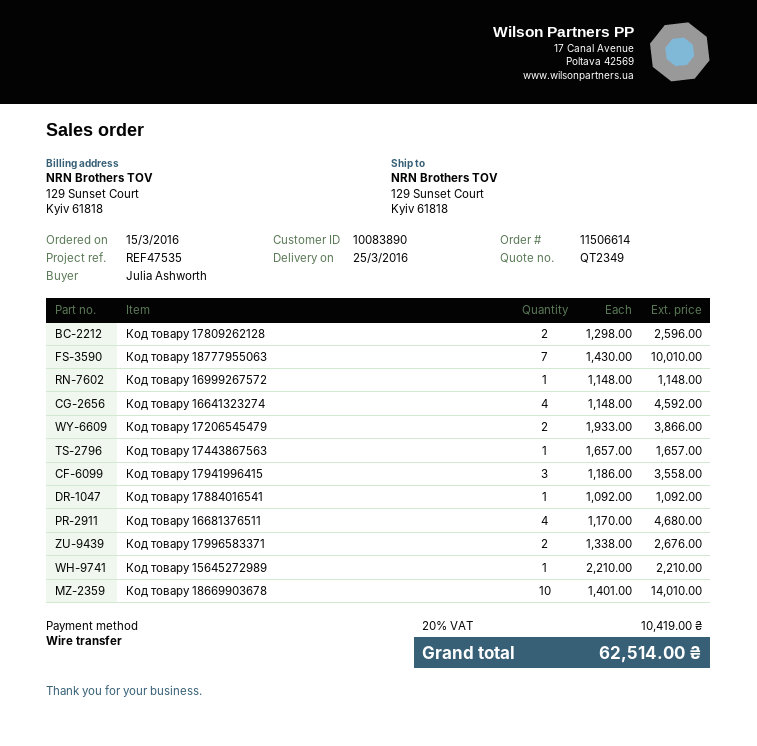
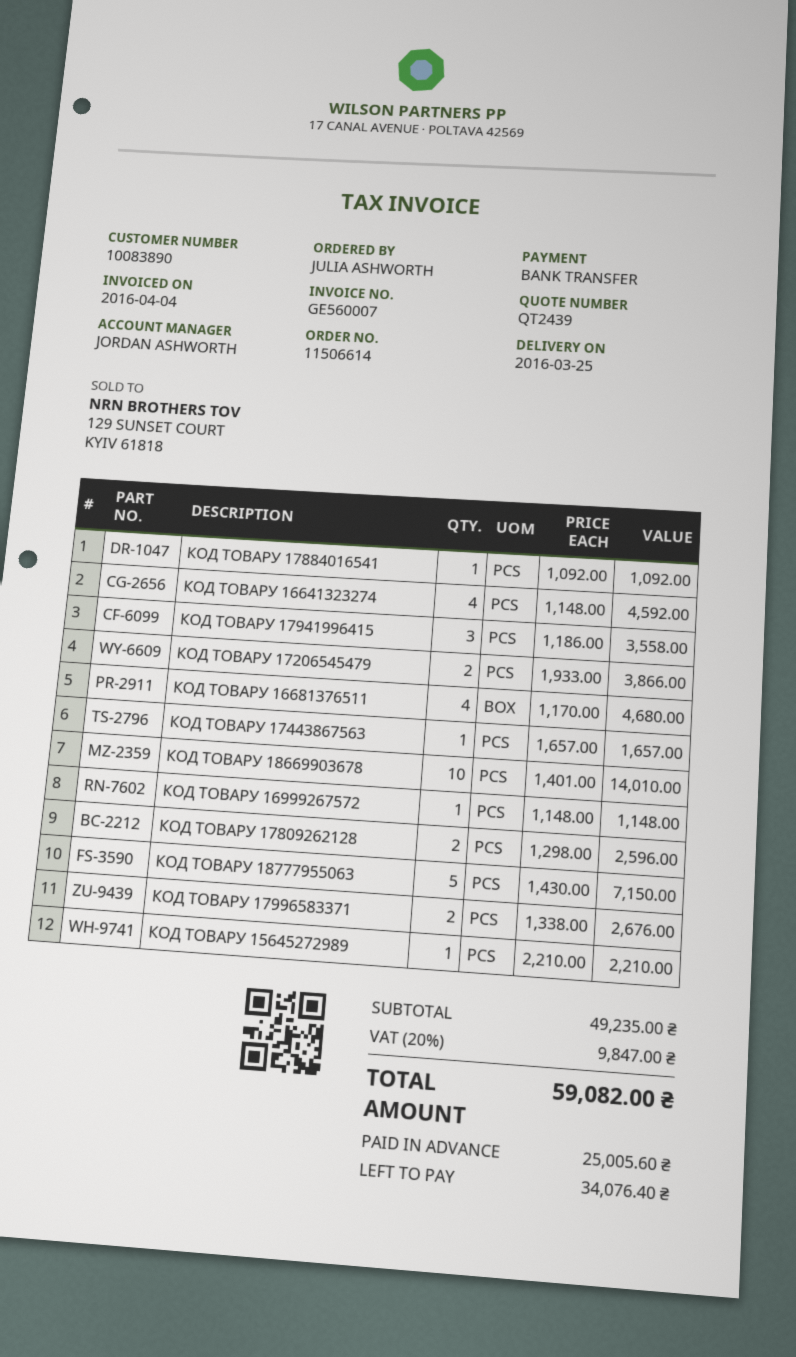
quote number: QT2349 -> QT2439
Код товару 18777955063: 7 x 1430.00 = 10010.00 -> 5 x 1430.00 = 7150.00
tax: 20% = 10419.00 -> 20% = 9847.00
total: 62514.00 -> 59082.00

